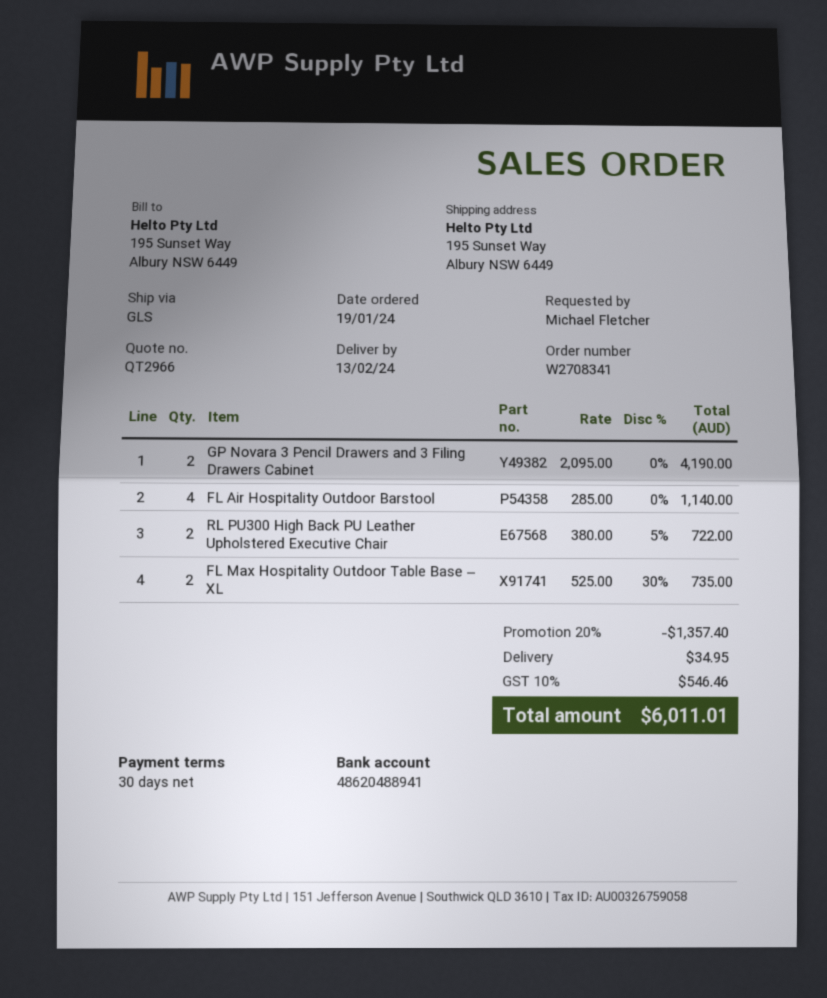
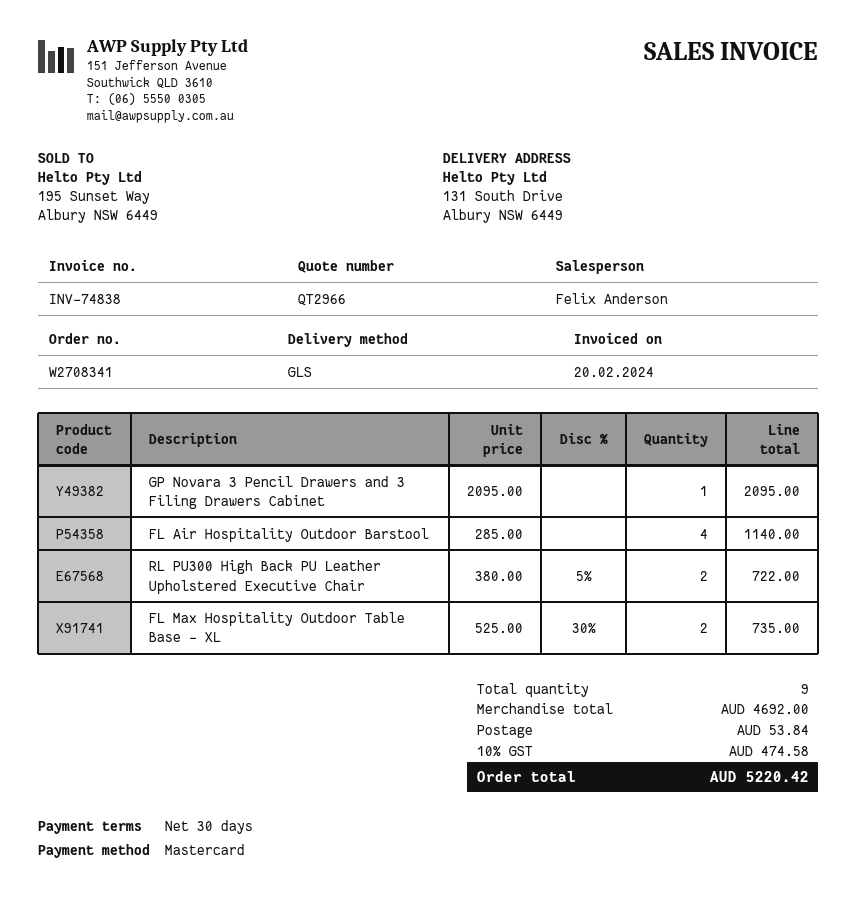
ship to: 195 Sunset Way, Albury NSW 6449 -> 131 South Drive, Albury NSW 6449
GP Novara 3 Pencil Drawers and 3 Filing Drawers Cabinet: 2 x 2095.00 = 4190.00 -> 1 x 2095.00 = 2095.00
discount: 20% = 1357.40 -> none
shipping: 34.95 -> 53.84
tax: 10% = 546.46 -> 10% = 474.58
total: 6011.01 -> 5220.42

